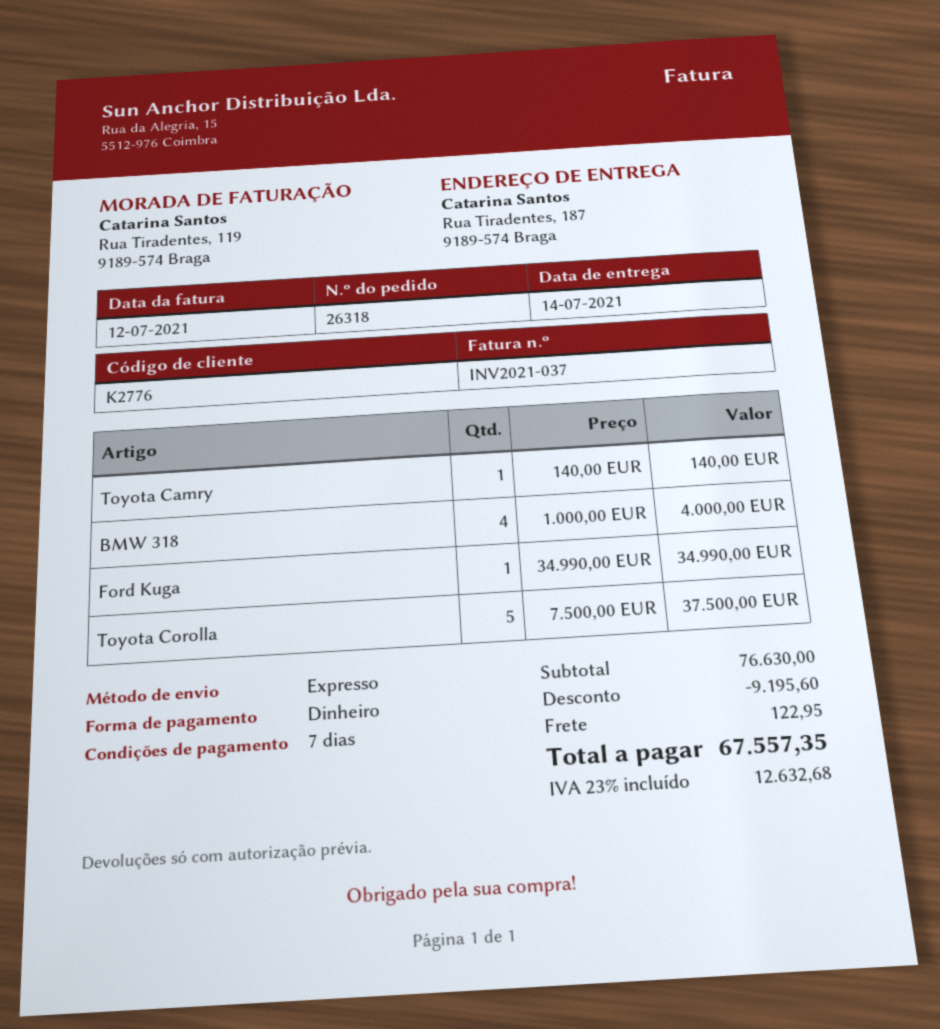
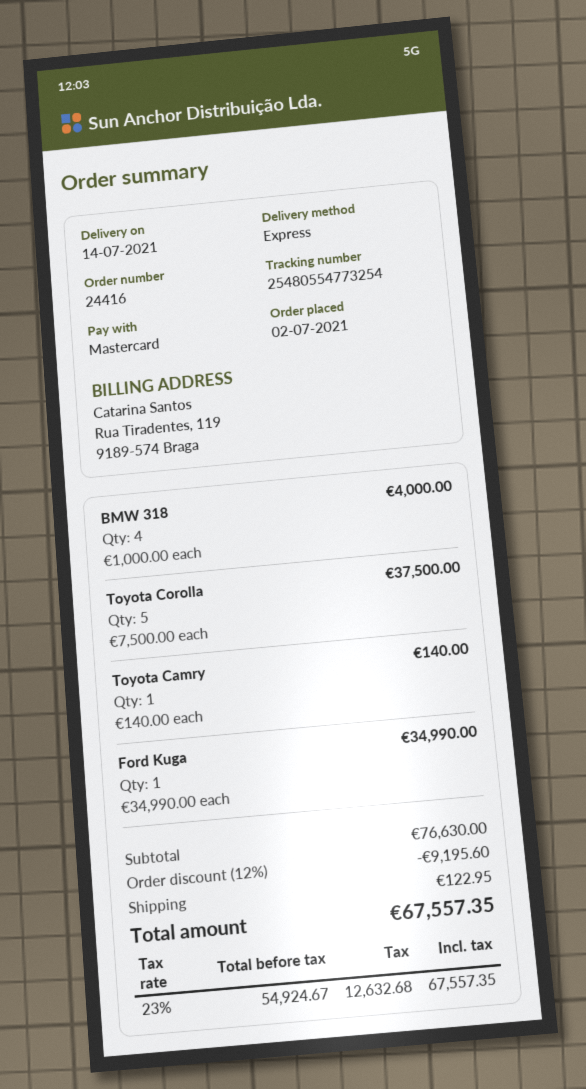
order number: 26318 -> 24416
payment method: cash -> Mastercard

